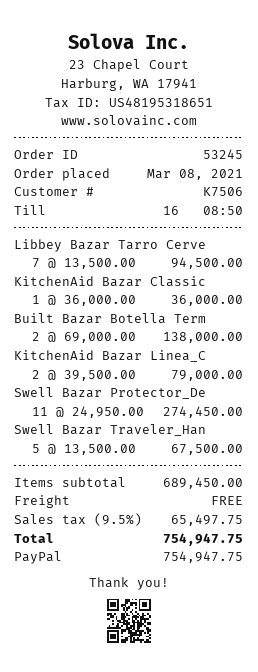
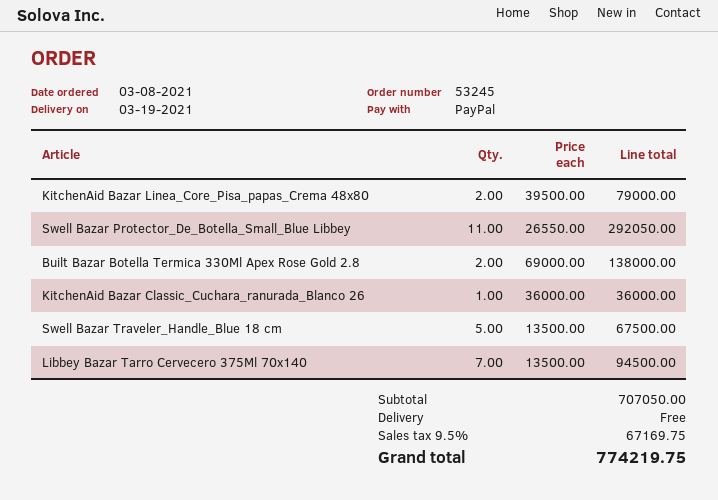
Swell Bazar Protector_De: 11 x 24950.00 = 274450.00 -> 11 x 26550.00 = 292050.00
subtotal: 689450.00 -> 707050.00
tax: 9.5% = 65497.75 -> 9.5% = 67169.75
total: 754947.75 -> 774219.75

